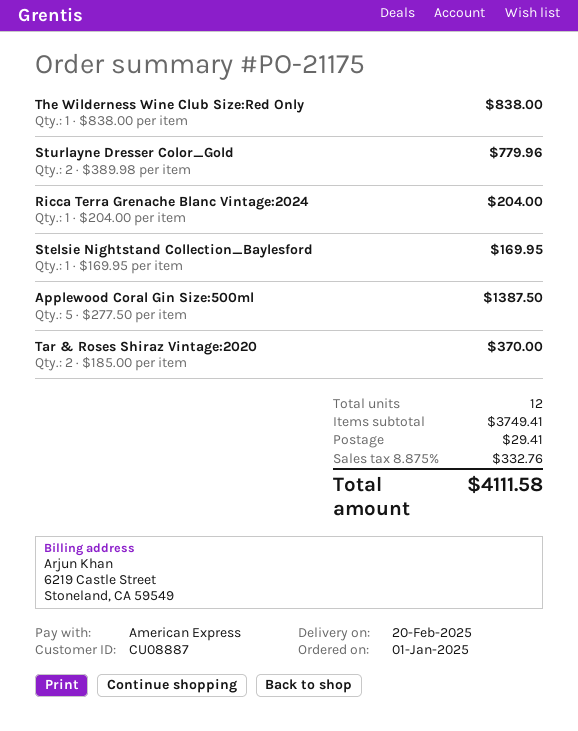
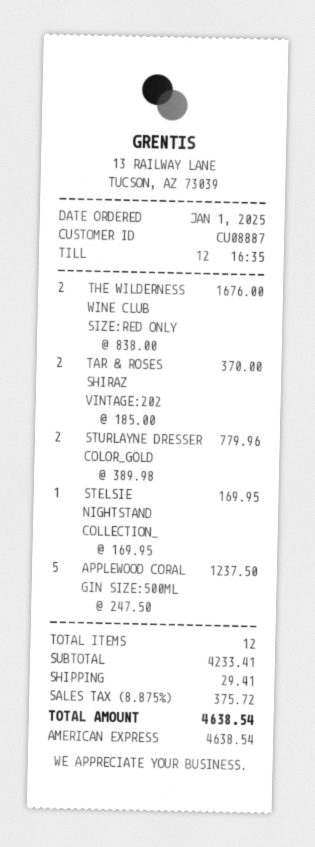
The Wilderness Wine Club Size:Red Only: 1 x 838.00 = 838.00 -> 2 x 838.00 = 1676.00
Ricca Terra Grenache Blanc Vintage:2024: 1 x 204.00 = 204.00 -> none
Applewood Coral Gin Size:500ml: 5 x 277.50 = 1387.50 -> 5 x 247.50 = 1237.50
subtotal: 3749.41 -> 4233.41
tax: 8.875% = 332.76 -> 8.875% = 375.72
total: 4111.58 -> 4638.54

